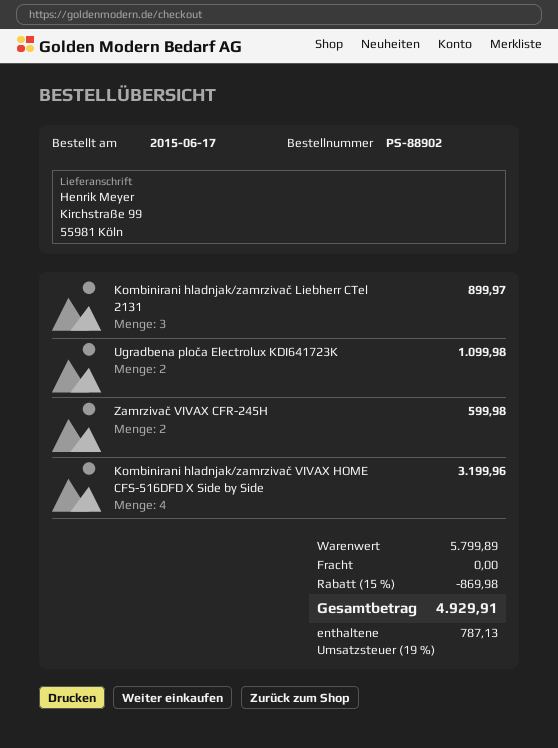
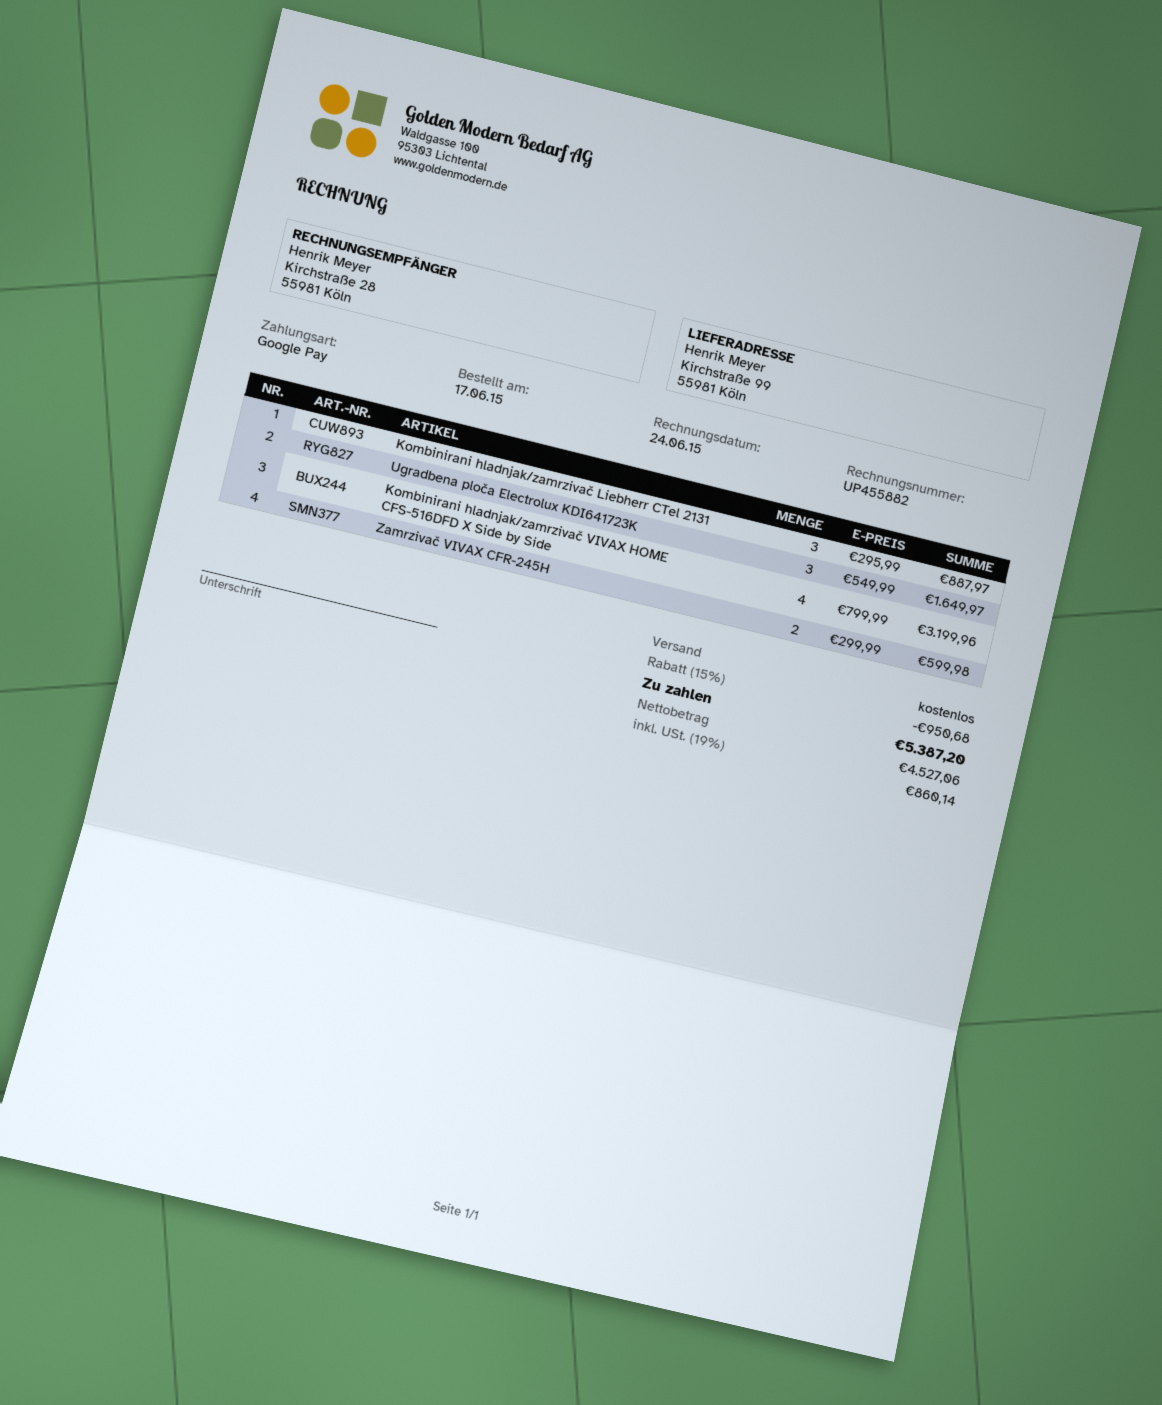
Kombinirani hladnjak/zamrzivač Liebherr CTel 2131: 3 for 899.97 -> 3 for 887.97
Ugradbena ploča Electrolux KDI641723K: 2 for 1099.98 -> 3 for 1649.97
discount: 15% = 869.98 -> 15% = 950.68
tax: 19% = 787.13 -> 19% = 860.14
total: 4929.91 -> 5387.20

